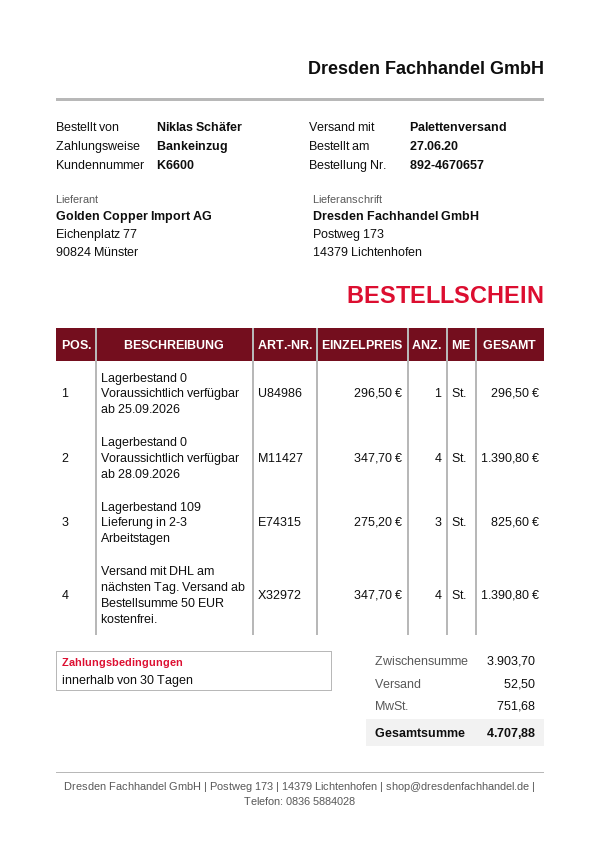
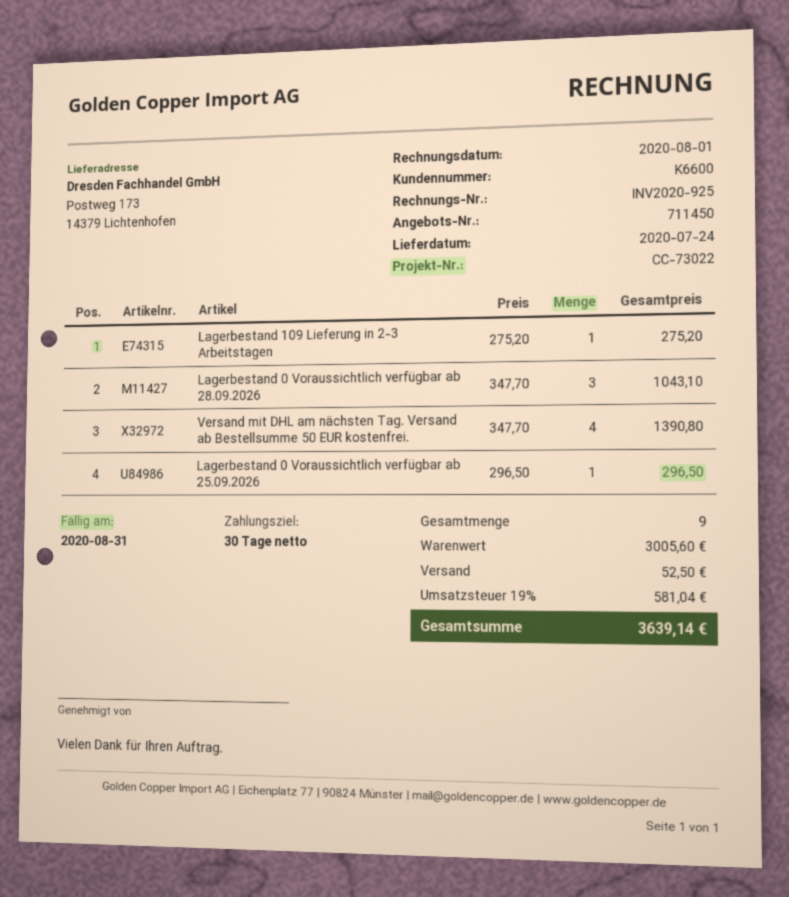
Lagerbestand 0 Voraussichtlich verfügbar ab 28.09.2026: 4 x 347.70 = 1390.80 -> 3 x 347.70 = 1043.10
Lagerbestand 109 Lieferung in 2-3 Arbeitstagen: 3 x 275.20 = 825.60 -> 1 x 275.20 = 275.20
subtotal: 3903.70 -> 3005.60
tax: 751.68 -> 581.04
total: 4707.88 -> 3639.14

